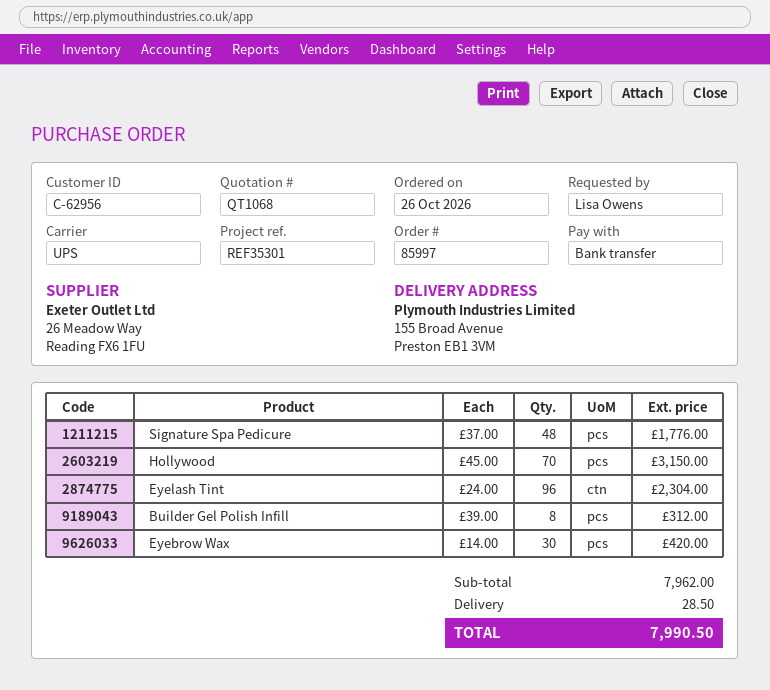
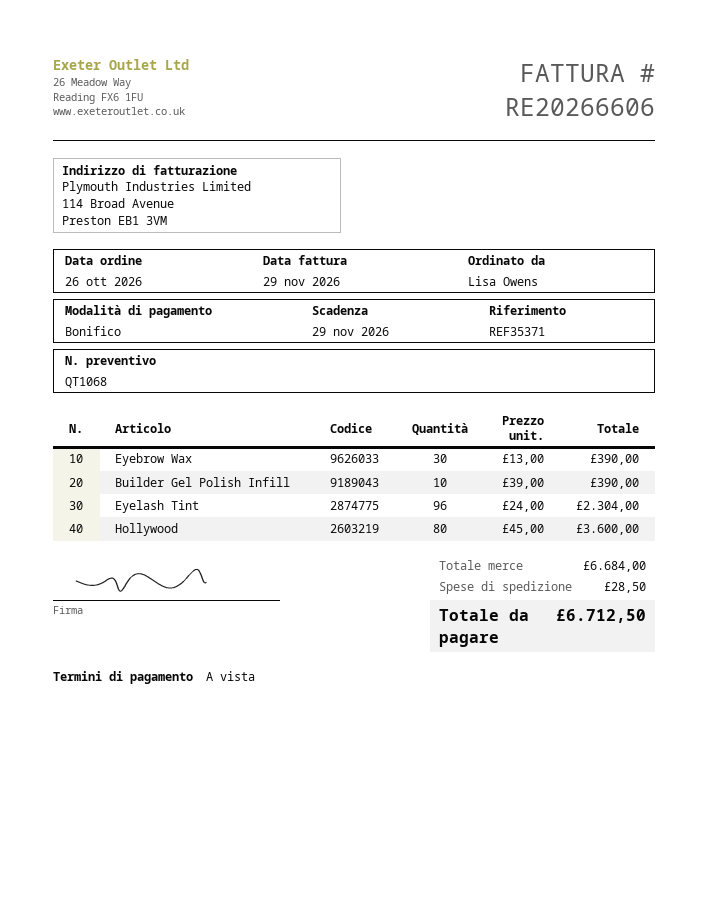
reference: REF35301 -> REF35371
Signature Spa Pedicure: 48 x 37.00 = 1776.00 -> none
Hollywood: 70 x 45.00 = 3150.00 -> 80 x 45.00 = 3600.00
Builder Gel Polish Infill: 8 x 39.00 = 312.00 -> 10 x 39.00 = 390.00
Eyebrow Wax: 30 x 14.00 = 420.00 -> 30 x 13.00 = 390.00
subtotal: 7962.00 -> 6684.00
total: 7990.50 -> 6712.50

